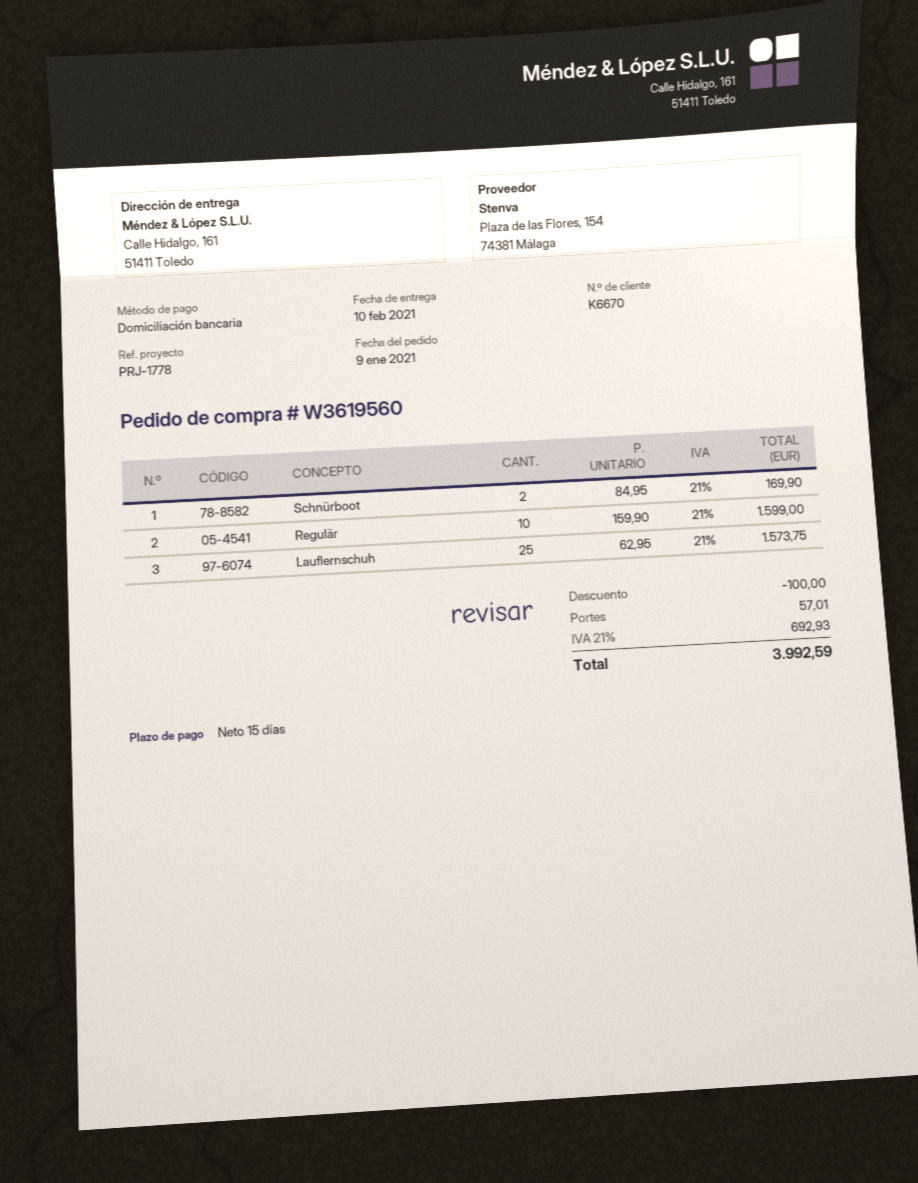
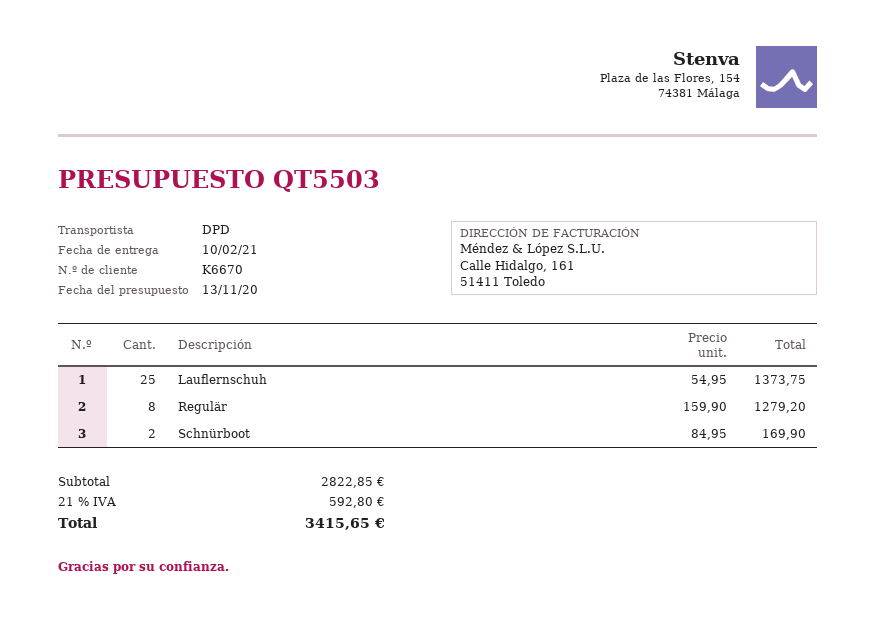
Regulär: 10 x 159.90 = 1599.00 -> 8 x 159.90 = 1279.20
Lauflernschuh: 25 x 62.95 = 1573.75 -> 25 x 54.95 = 1373.75
discount: 100.00 -> none
shipping: 57.01 -> none
tax: 21% = 692.93 -> 21% = 592.80
total: 3992.59 -> 3415.65

